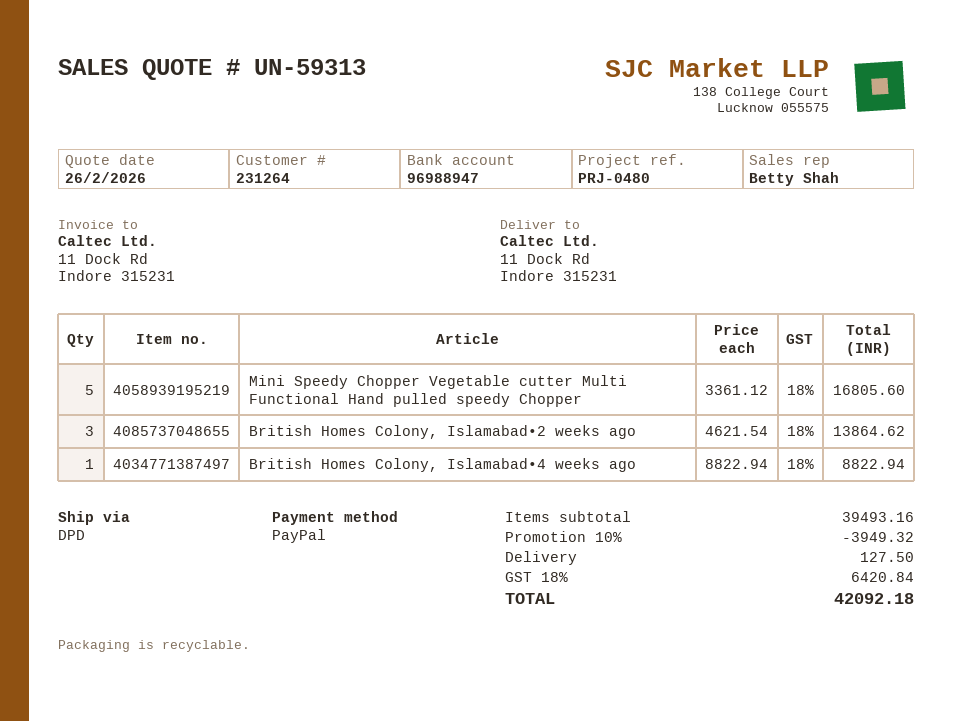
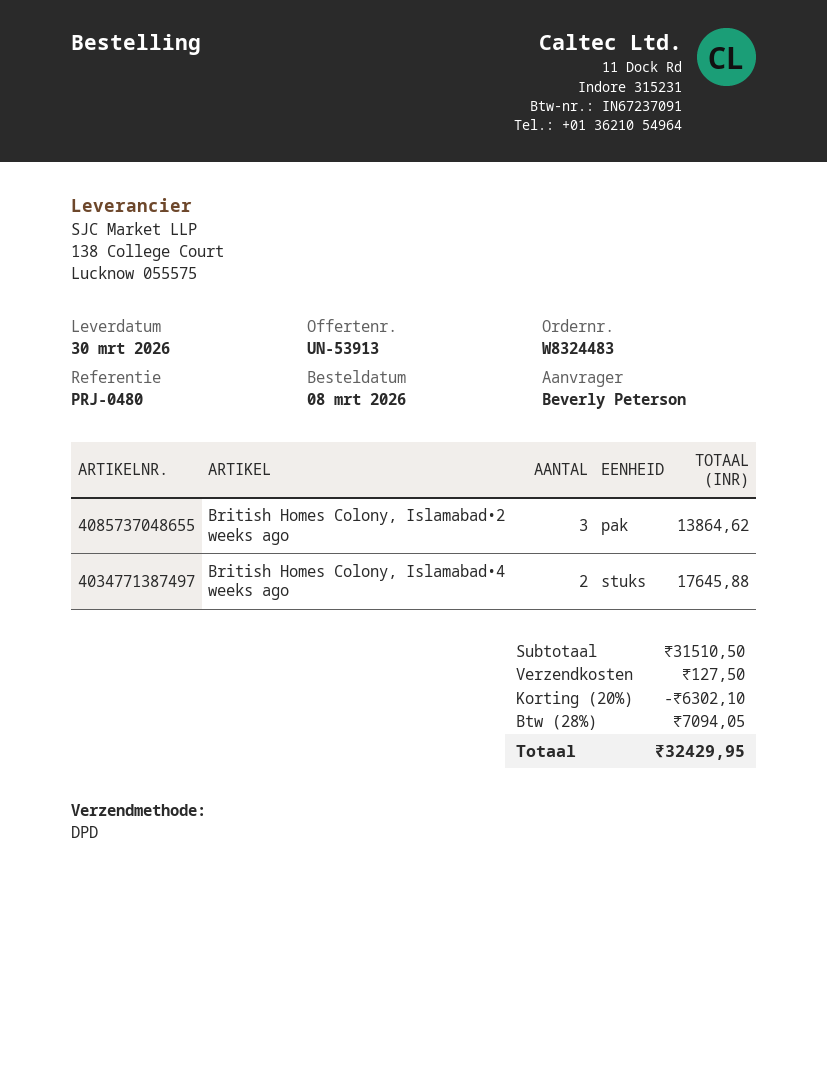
quote number: UN-59313 -> UN-53913
Mini Speedy Chopper Vegetable cutter Multi Functional Hand pulled speedy Chopper: 5 for 16805.60 -> none
British Homes Colony, Islamabad•4 weeks ago: 1 for 8822.94 -> 2 for 17645.88
subtotal: 39493.16 -> 31510.50
discount: 10% = 3949.32 -> 20% = 6302.10
tax: 18% = 6420.84 -> 28% = 7094.05
total: 42092.18 -> 32429.95

